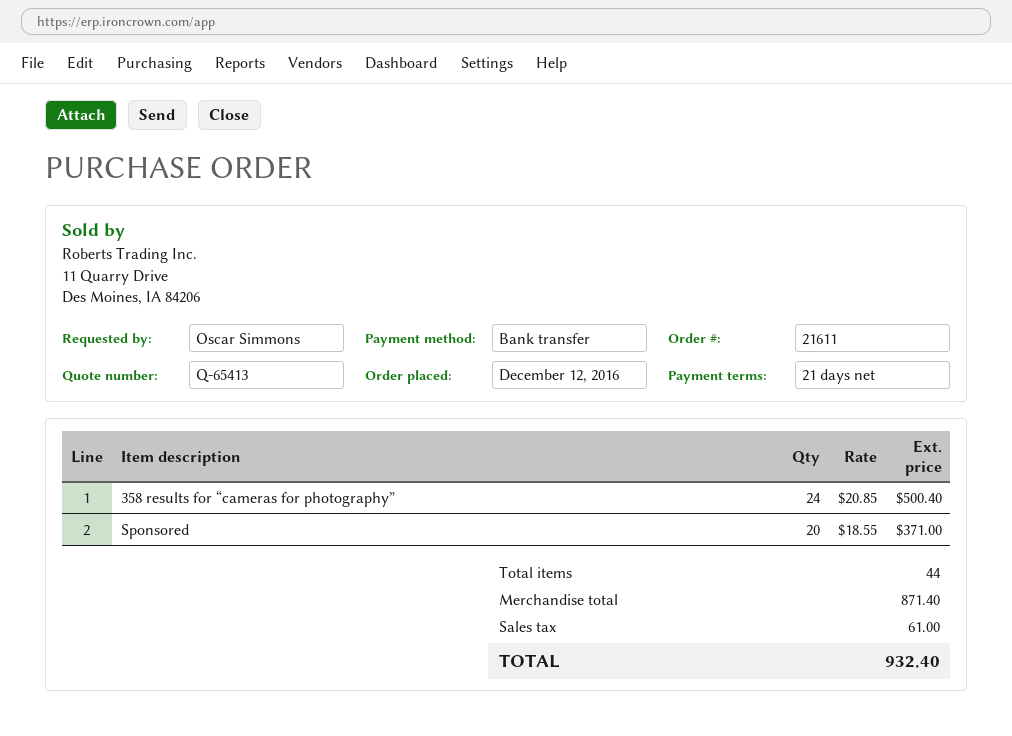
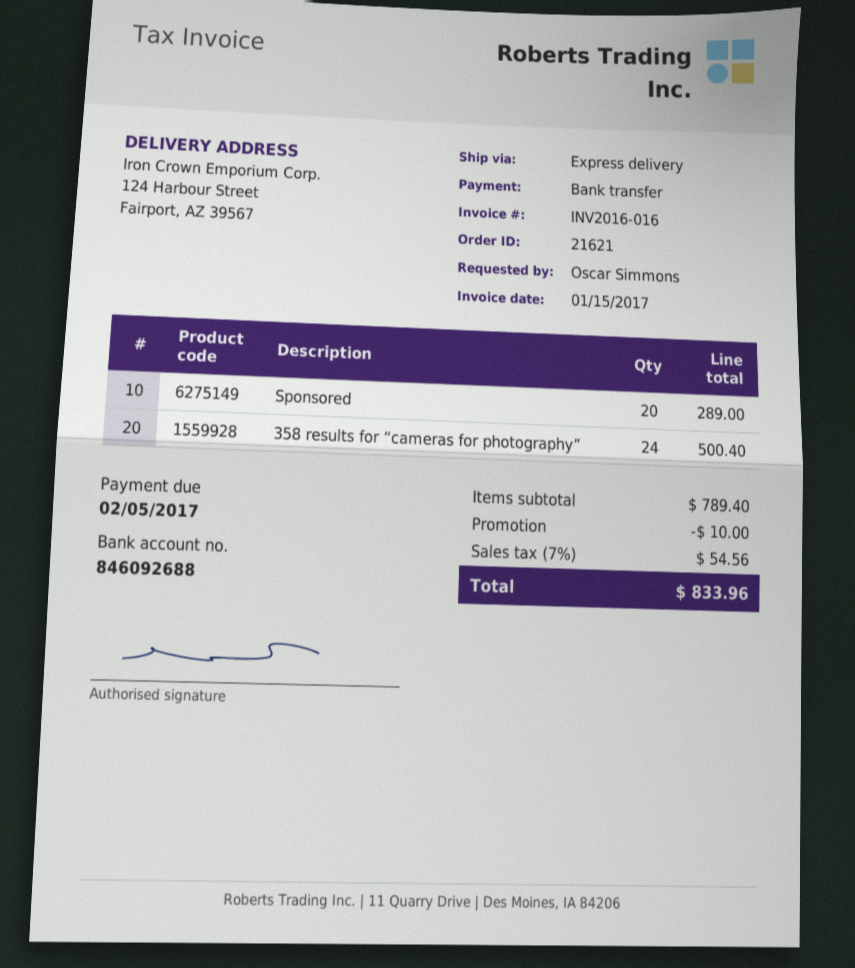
order number: 21611 -> 21621
Sponsored: 20 for 371.00 -> 20 for 289.00
subtotal: 871.40 -> 789.40
discount: none -> 10.00
tax: 61.00 -> 54.56
total: 932.40 -> 833.96

